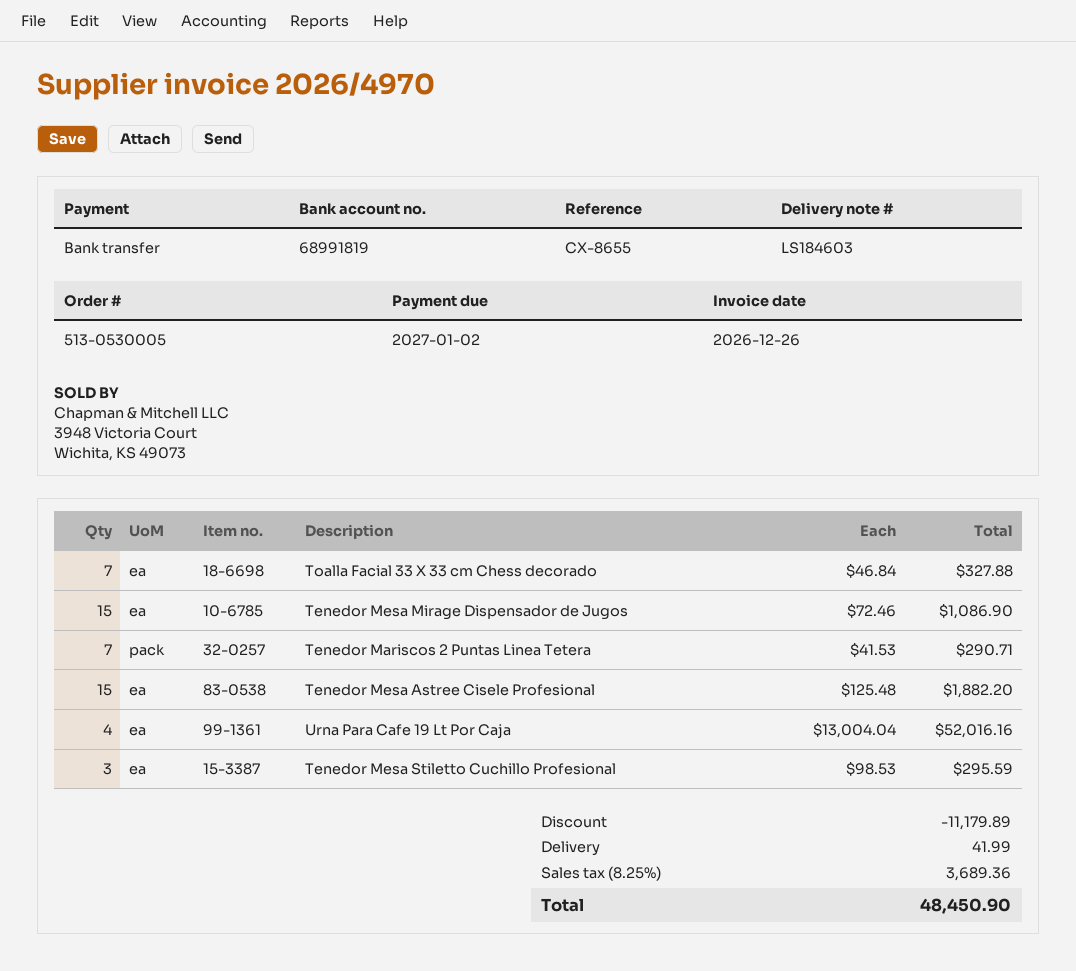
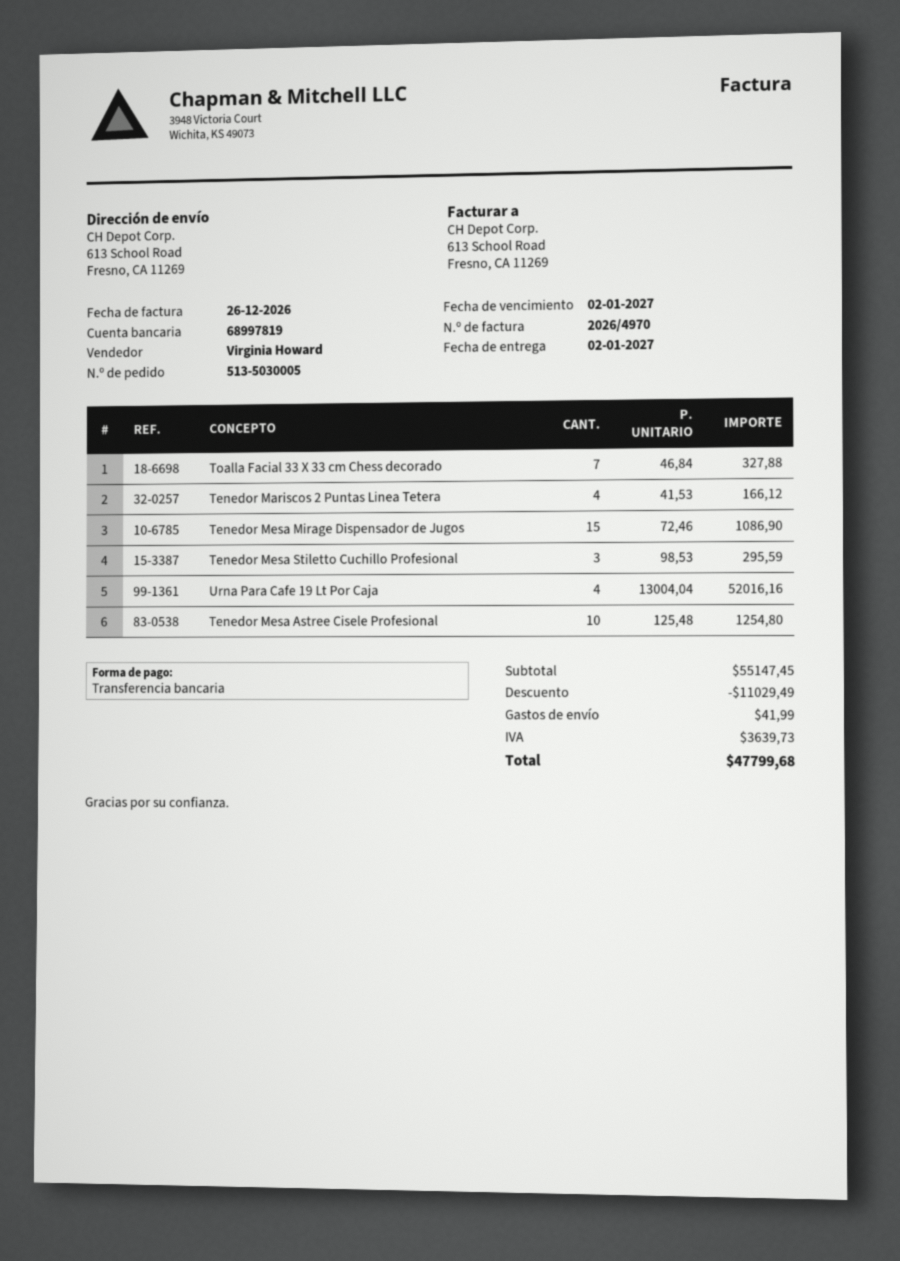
order number: 513-0530005 -> 513-5030005
bank account: 68991819 -> 68997819
Tenedor Mariscos 2 Puntas Linea Tetera: 7 x 41.53 = 290.71 -> 4 x 41.53 = 166.12
Tenedor Mesa Astree Cisele Profesional: 15 x 125.48 = 1882.20 -> 10 x 125.48 = 1254.80
discount: 11179.89 -> 11029.49
tax: 3689.36 -> 3639.73
total: 48450.90 -> 47799.68

